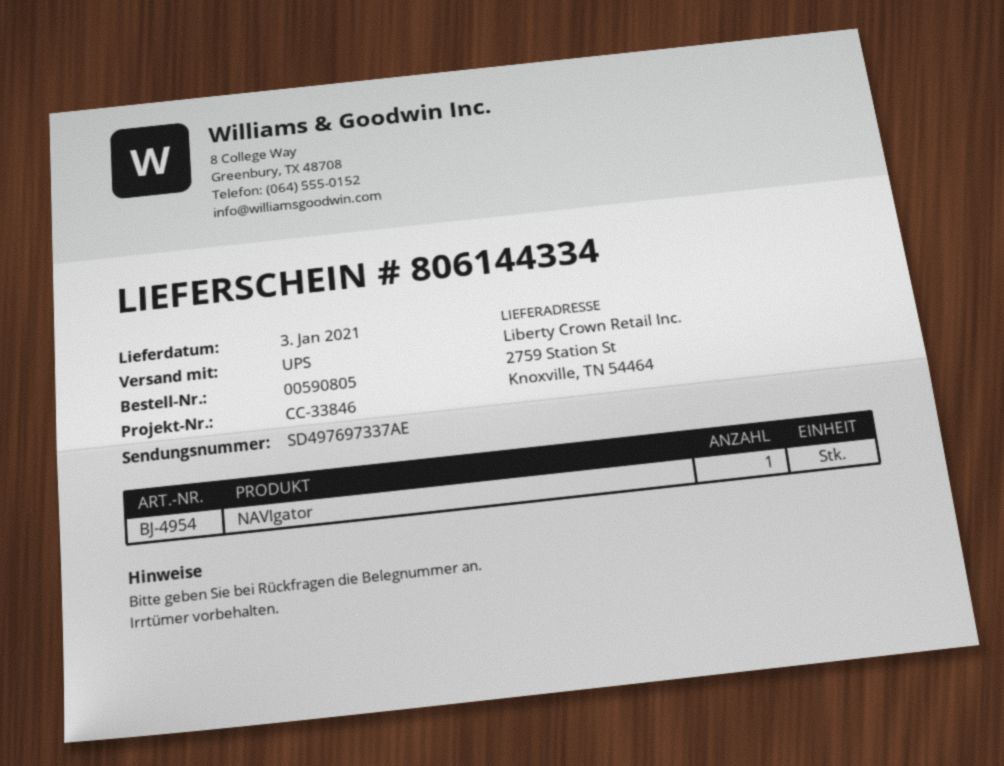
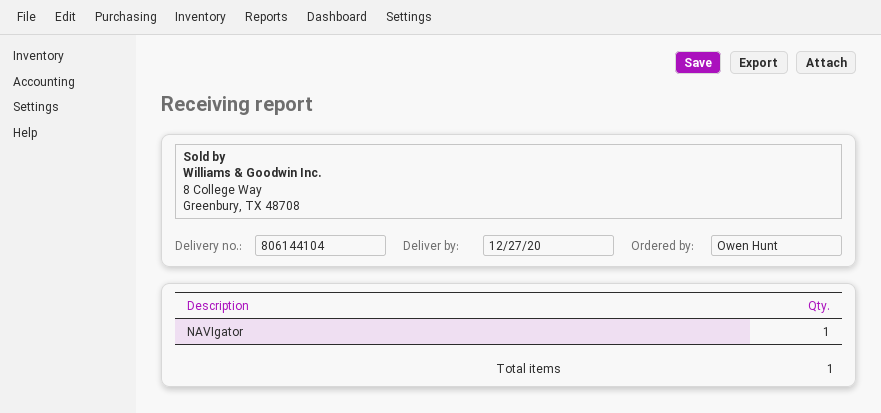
delivery note number: 806144334 -> 806144104
delivery date: 2021-01-03 -> 2020-12-27

